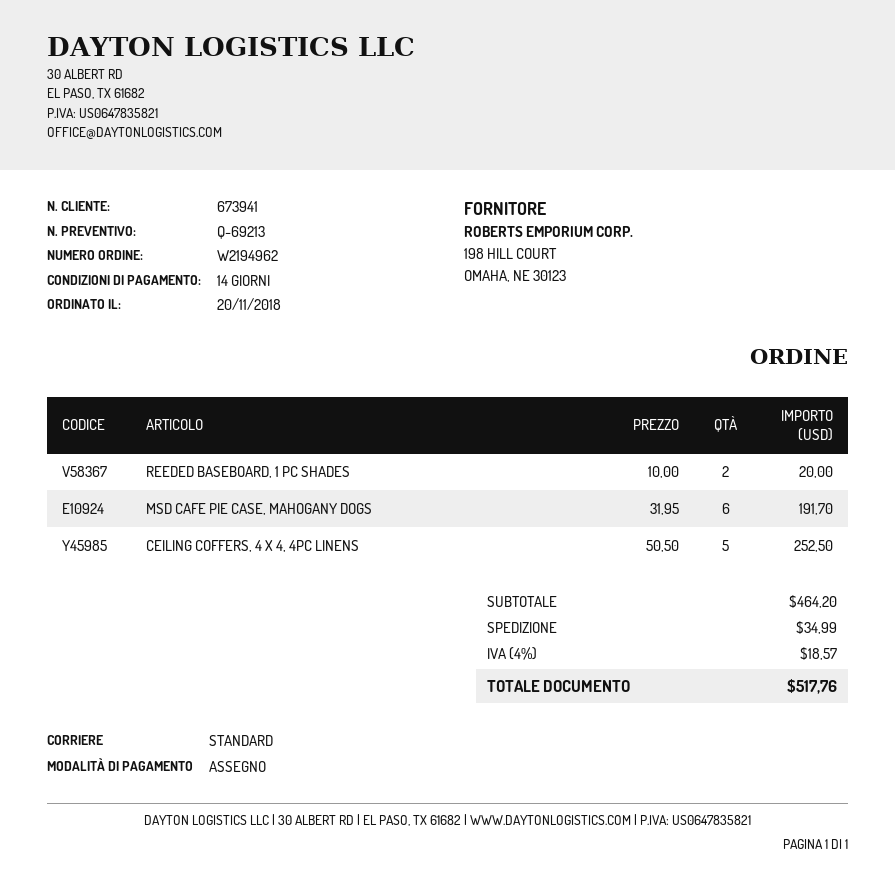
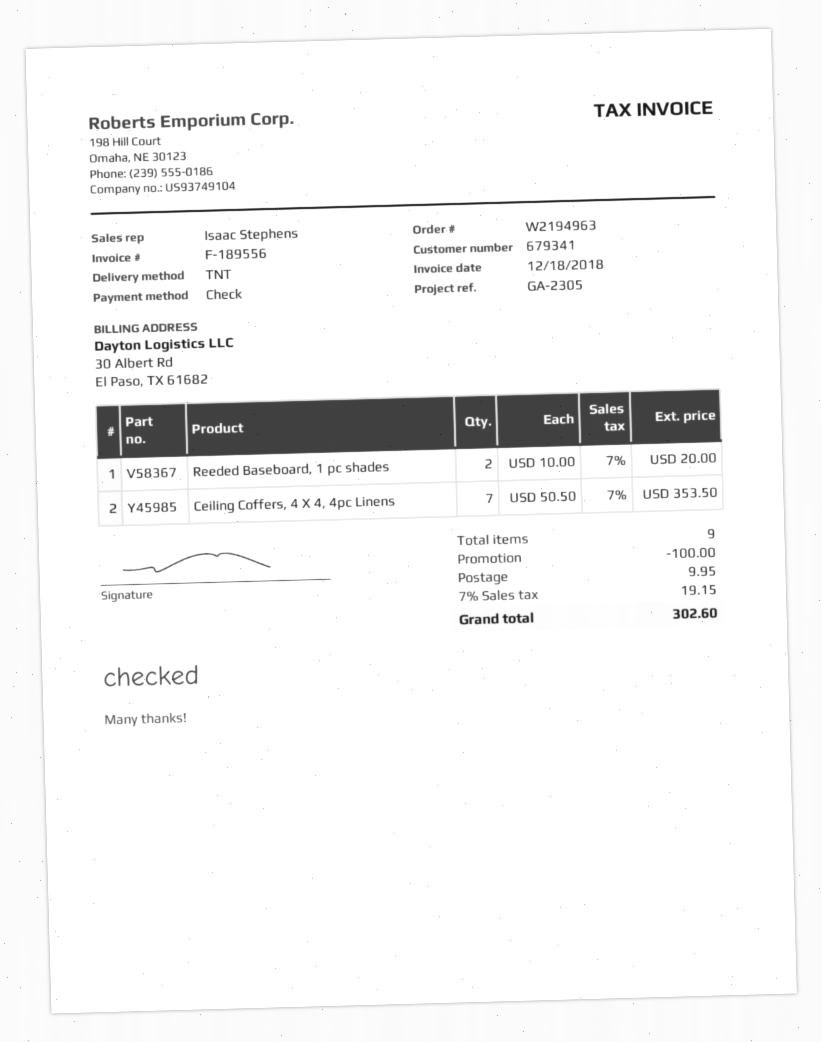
order number: W2194962 -> W2194963
customer number: 673941 -> 679341
shipping method: standard -> TNT
MSD CAFE PIE CASE, MAHOGANY DOGS: 6 x 31.95 = 191.70 -> none
CEILING COFFERS, 4 X 4, 4PC LINENS: 5 x 50.50 = 252.50 -> 7 x 50.50 = 353.50
discount: none -> 100.00
shipping: 34.99 -> 9.95
tax: 4% = 18.57 -> 7% = 19.15
total: 517.76 -> 302.60

